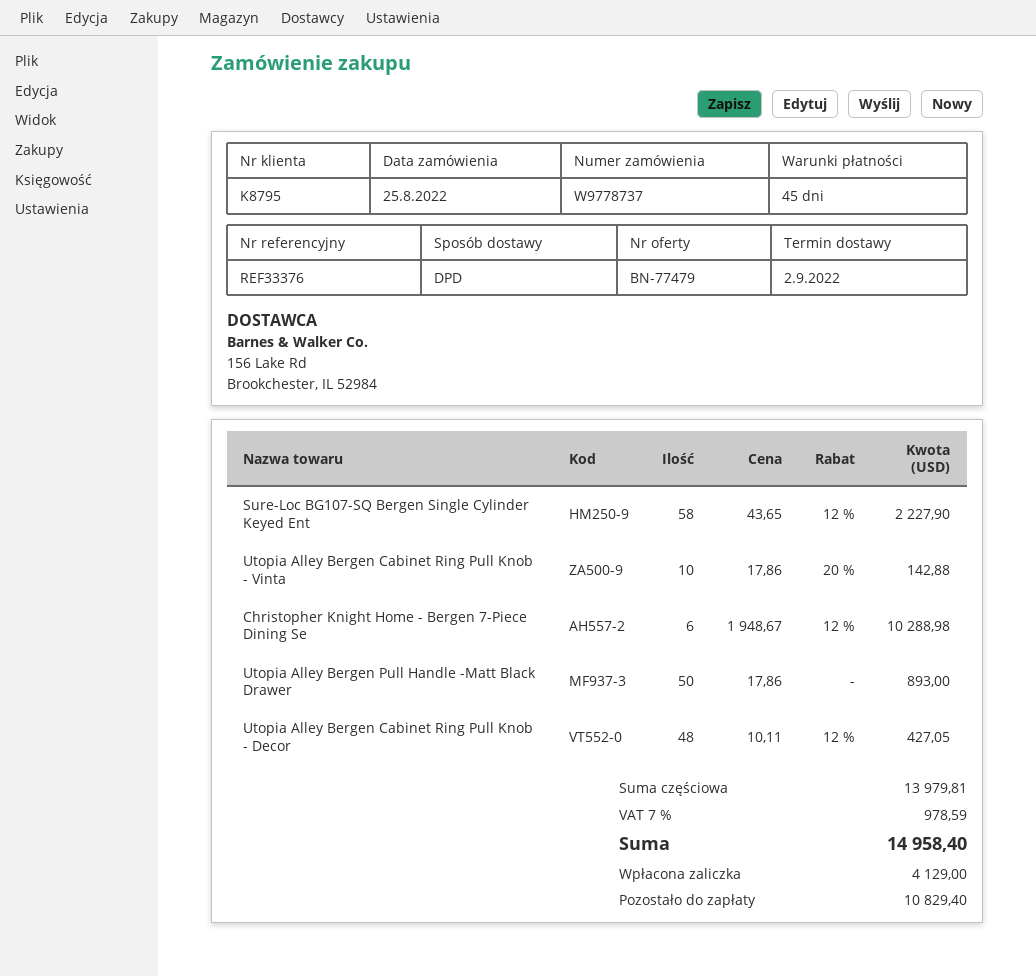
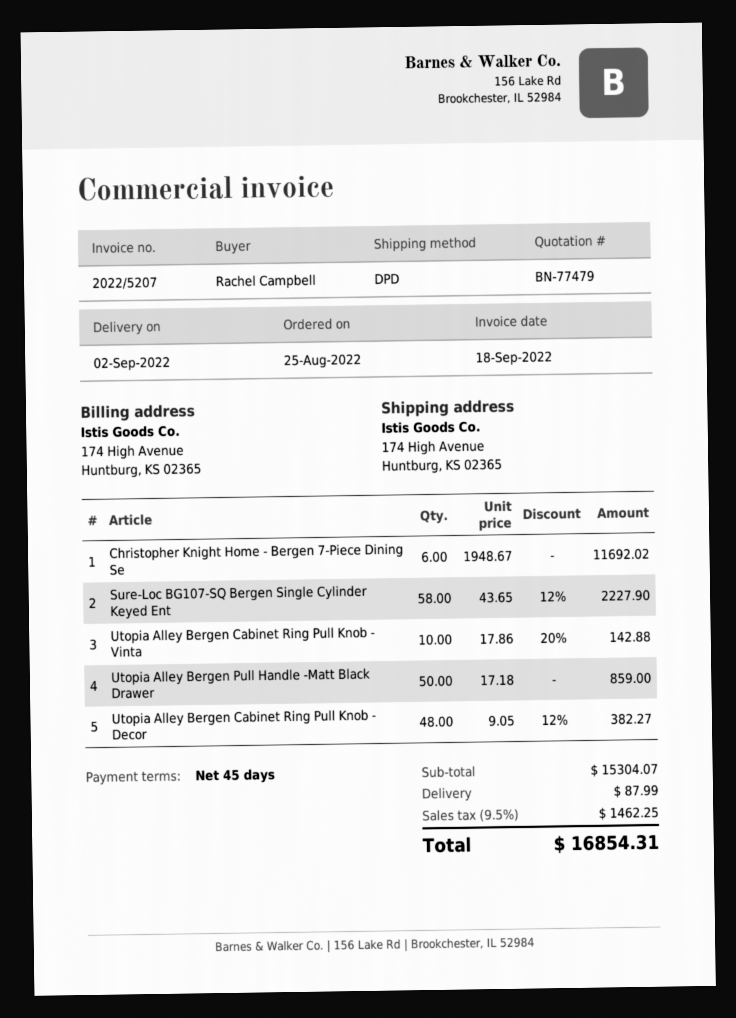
Christopher Knight Home - Bergen 7-Piece Dining Se: 6 x 1948.67 - 12% = 10288.98 -> 6 x 1948.67 = 11692.02
Utopia Alley Bergen Pull Handle -Matt Black Drawer: 50 x 17.86 = 893.00 -> 50 x 17.18 = 859.00
Utopia Alley Bergen Cabinet Ring Pull Knob - Decor: 48 x 10.11 - 12% = 427.05 -> 48 x 9.05 - 12% = 382.27
subtotal: 13979.81 -> 15304.07
shipping: none -> 87.99
tax: 7% = 978.59 -> 9.5% = 1462.25
total: 14958.40 -> 16854.31

